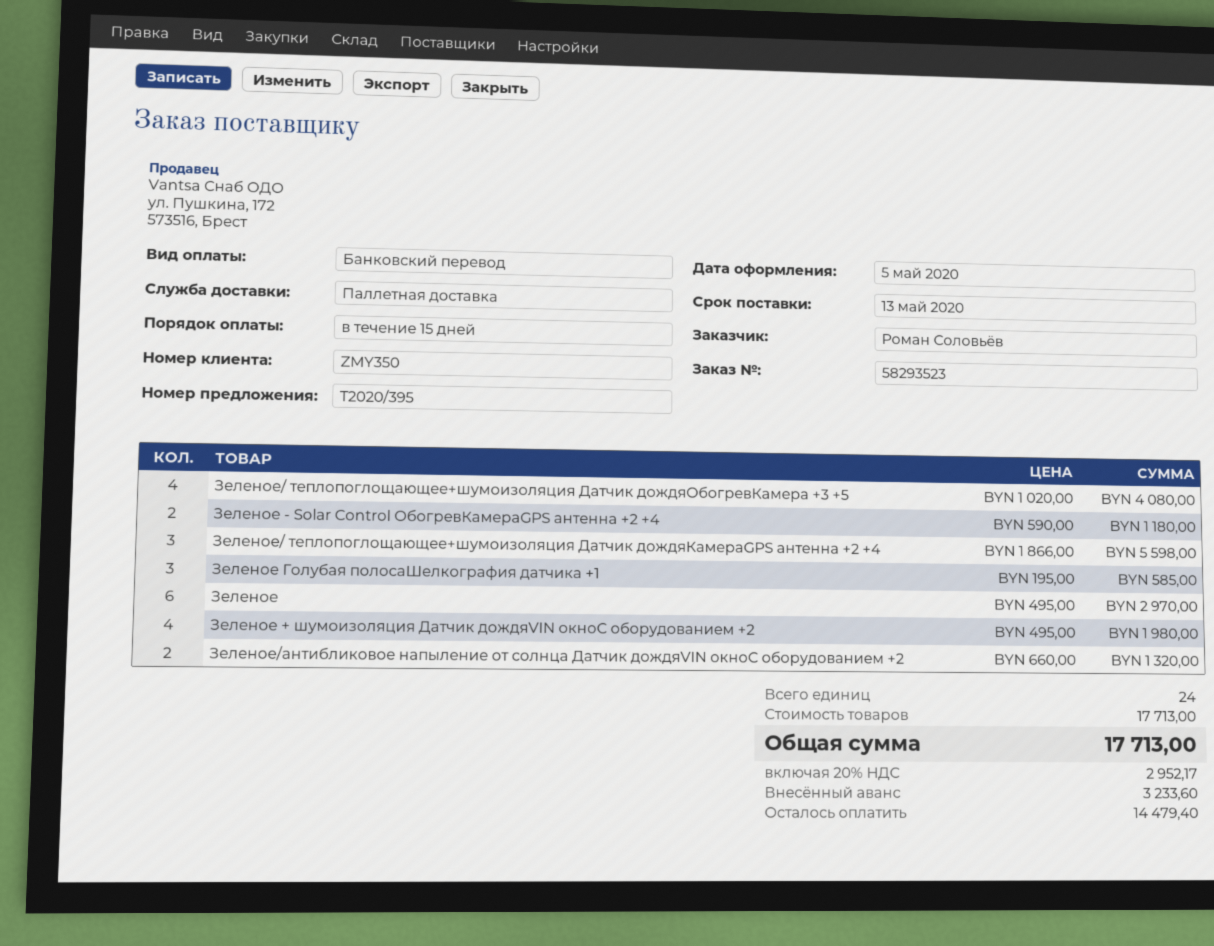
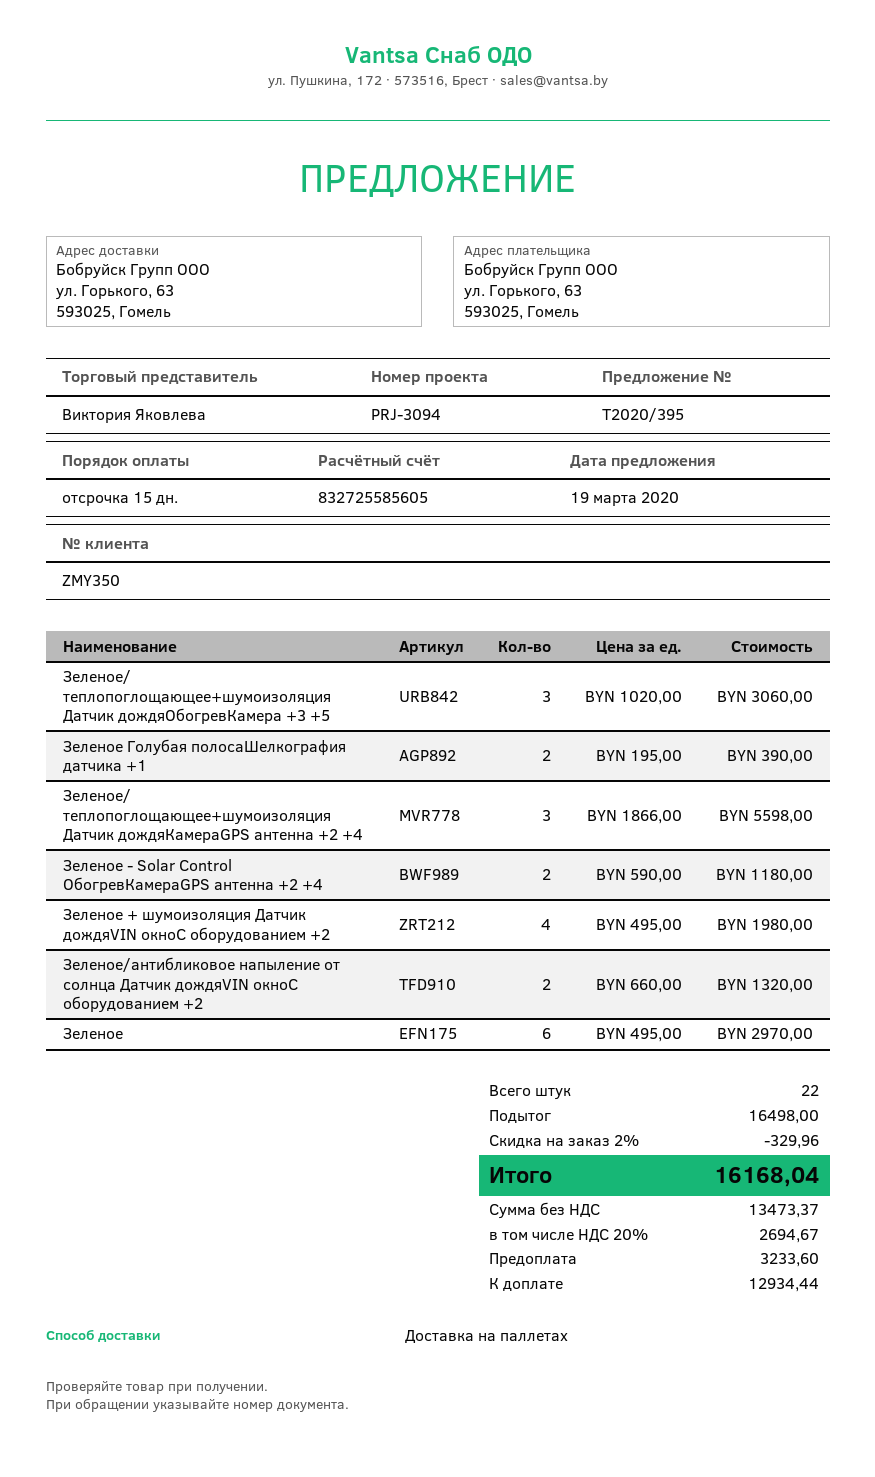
Зеленое/ теплопоглощающее+шумоизоляция Датчик дождяОбогревКамера +3 +5: 4 x 1020.00 = 4080.00 -> 3 x 1020.00 = 3060.00
Зеленое Голубая полосаШелкография датчика +1: 3 x 195.00 = 585.00 -> 2 x 195.00 = 390.00
total quantity: 24 -> 22
subtotal: 17713.00 -> 16498.00
discount: none -> 2% = 329.96
tax: 20% = 2952.17 -> 20% = 2694.67
total: 17713.00 -> 16168.04
balance: 14479.40 -> 12934.44

